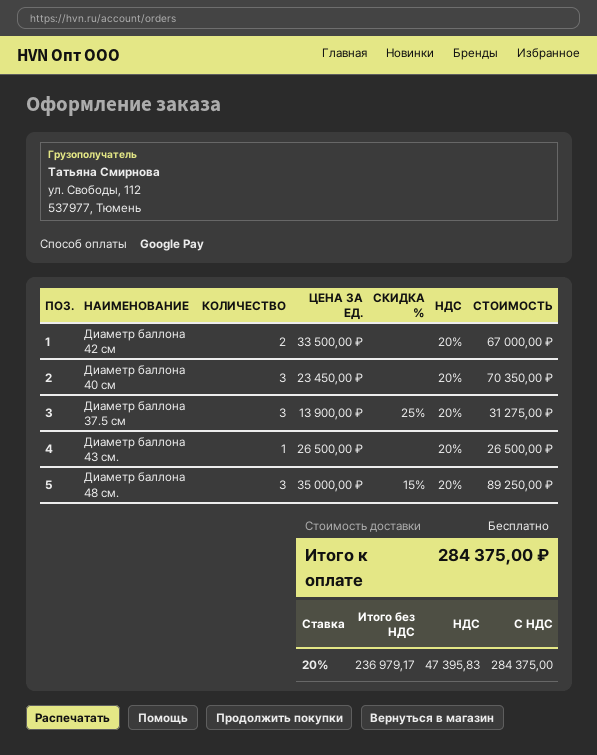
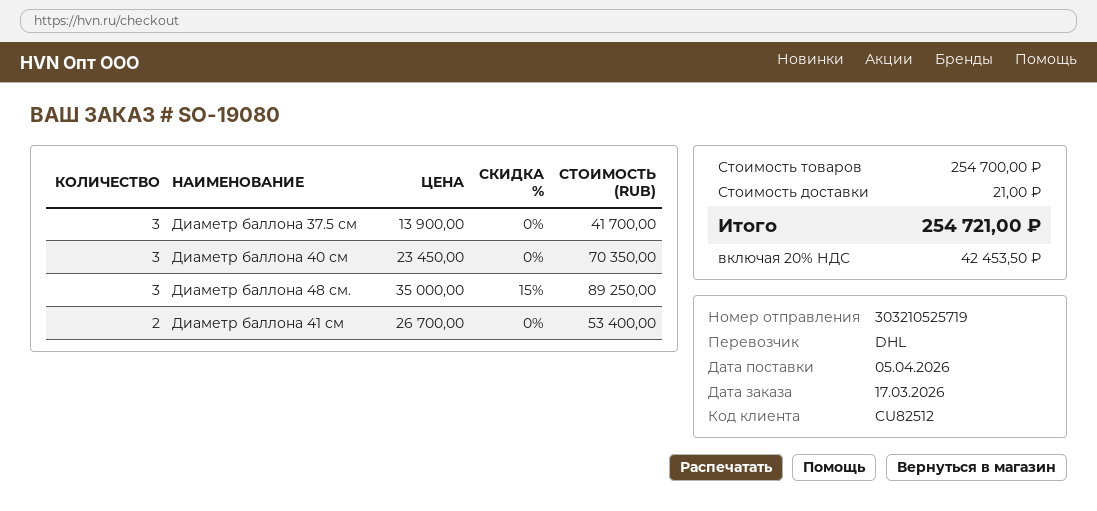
Диаметр баллона 42 см: 2 x 33500.00 = 67000.00 -> none
Диаметр баллона 37.5 см: 3 x 13900.00 - 25% = 31275.00 -> 3 x 13900.00 = 41700.00
Диаметр баллона 43 см.: 1 x 26500.00 = 26500.00 -> none
Диаметр баллона 41 см: none -> 2 x 26700.00 = 53400.00
shipping: 0.00 -> 21.00
tax: 20% = 47395.83 -> 20% = 42453.50
total: 284375.00 -> 254721.00

